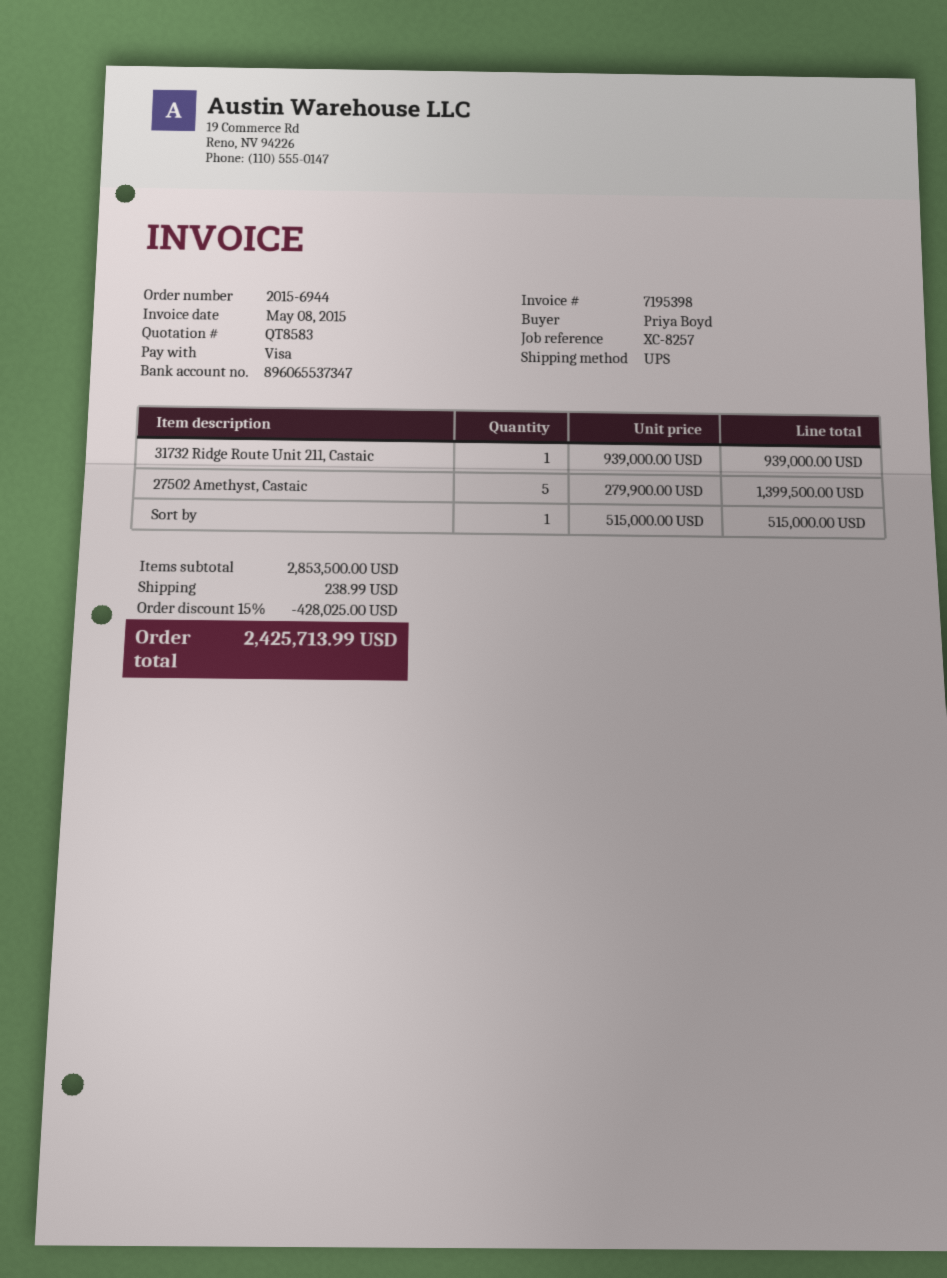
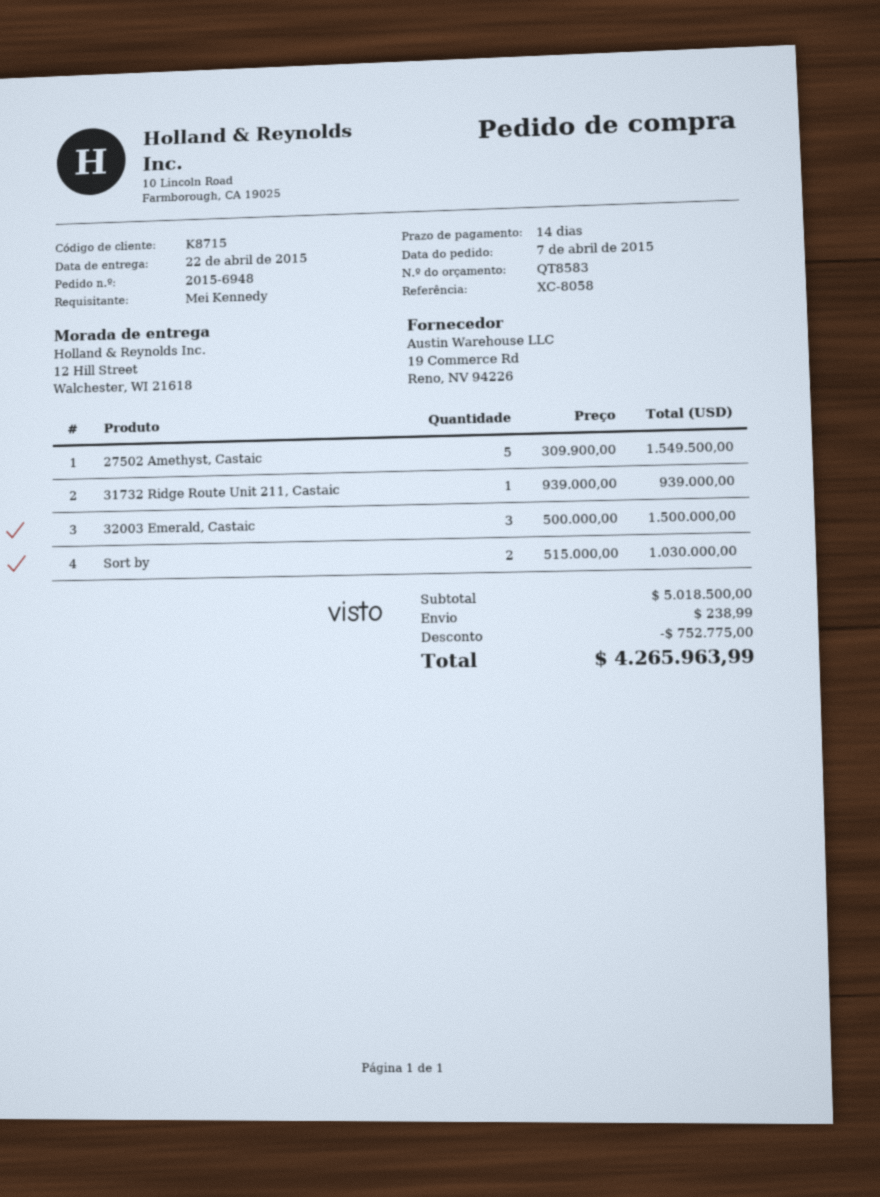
order number: 2015-6944 -> 2015-6948
reference: XC-8257 -> XC-8058
ordered by: Priya Boyd -> Mei Kennedy
27502 Amethyst, Castaic: 5 x 279900.00 = 1399500.00 -> 5 x 309900.00 = 1549500.00
Sort by: 1 x 515000.00 = 515000.00 -> 2 x 515000.00 = 1030000.00
32003 Emerald, Castaic: none -> 3 x 500000.00 = 1500000.00
subtotal: 2853500.00 -> 5018500.00
discount: 428025.00 -> 752775.00
total: 2425713.99 -> 4265963.99

